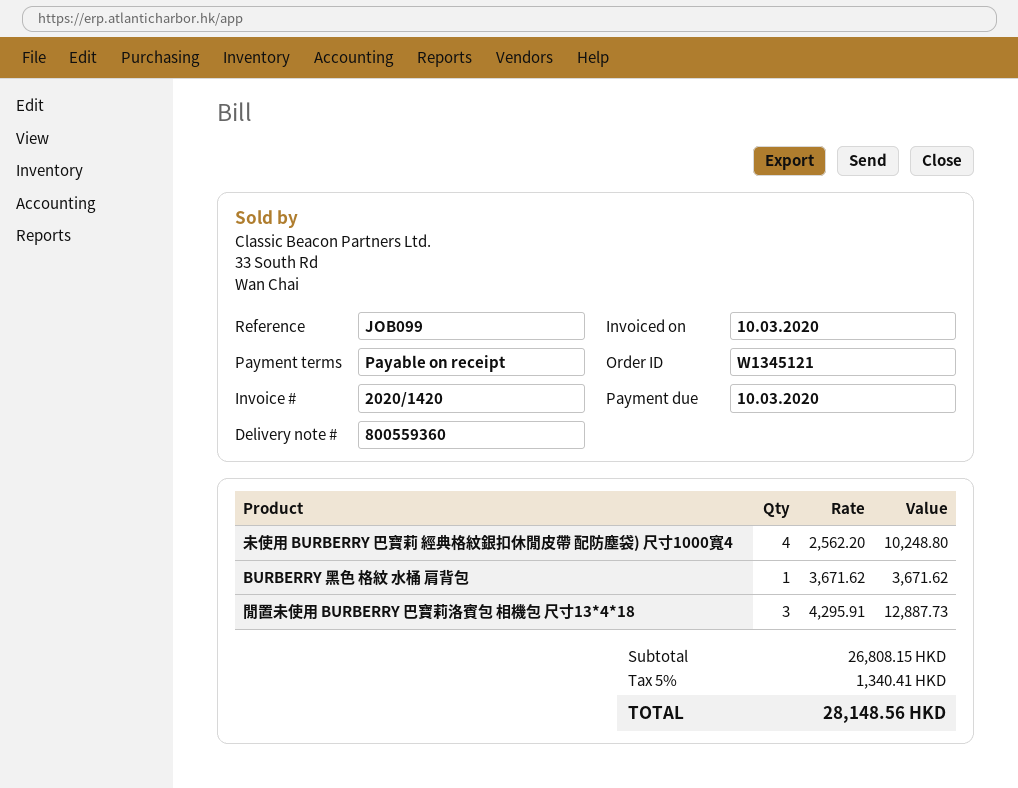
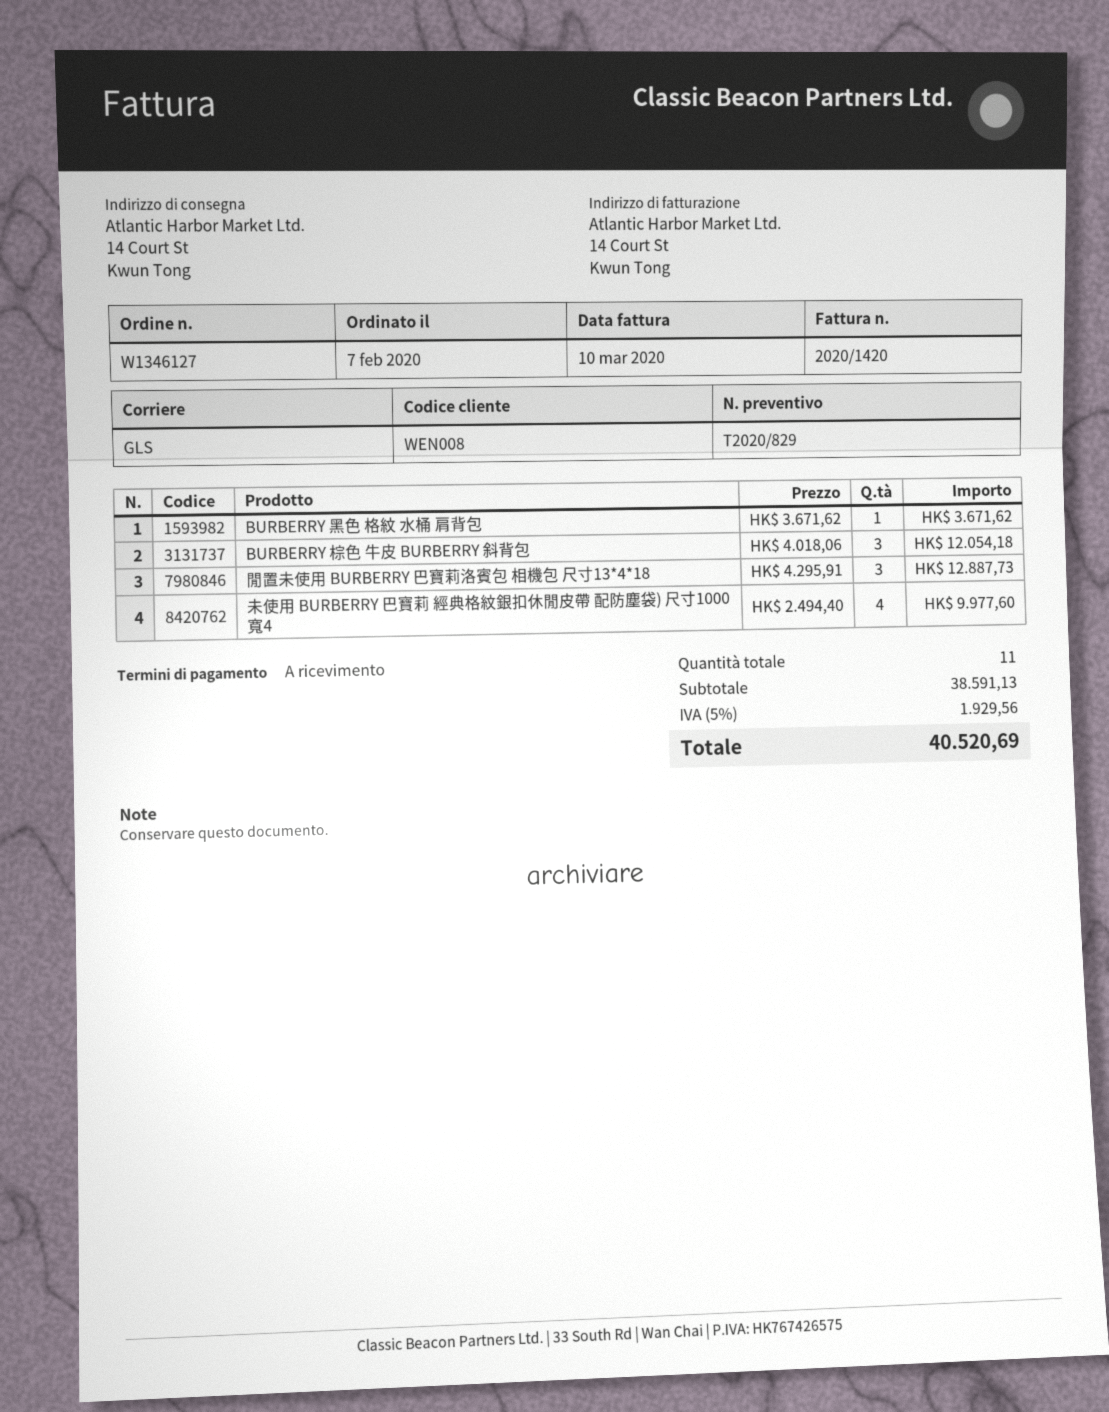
order number: W1345121 -> W1346127
未使用 BURBERRY 巴寶莉 經典格紋銀扣休閒皮帶 配防塵袋) 尺寸1000寬4: 4 x 2562.20 = 10248.80 -> 4 x 2494.40 = 9977.60
BURBERRY 棕色 牛皮 BURBERRY 斜背包: none -> 3 x 4018.06 = 12054.18
subtotal: 26808.15 -> 38591.13
tax: 5% = 1340.41 -> 5% = 1929.56
total: 28148.56 -> 40520.69

